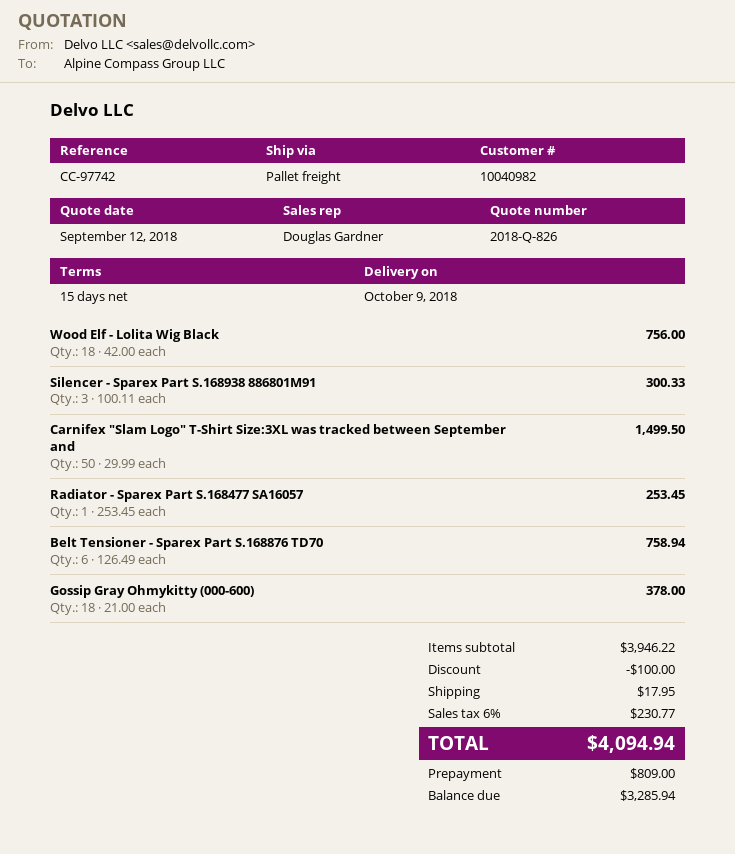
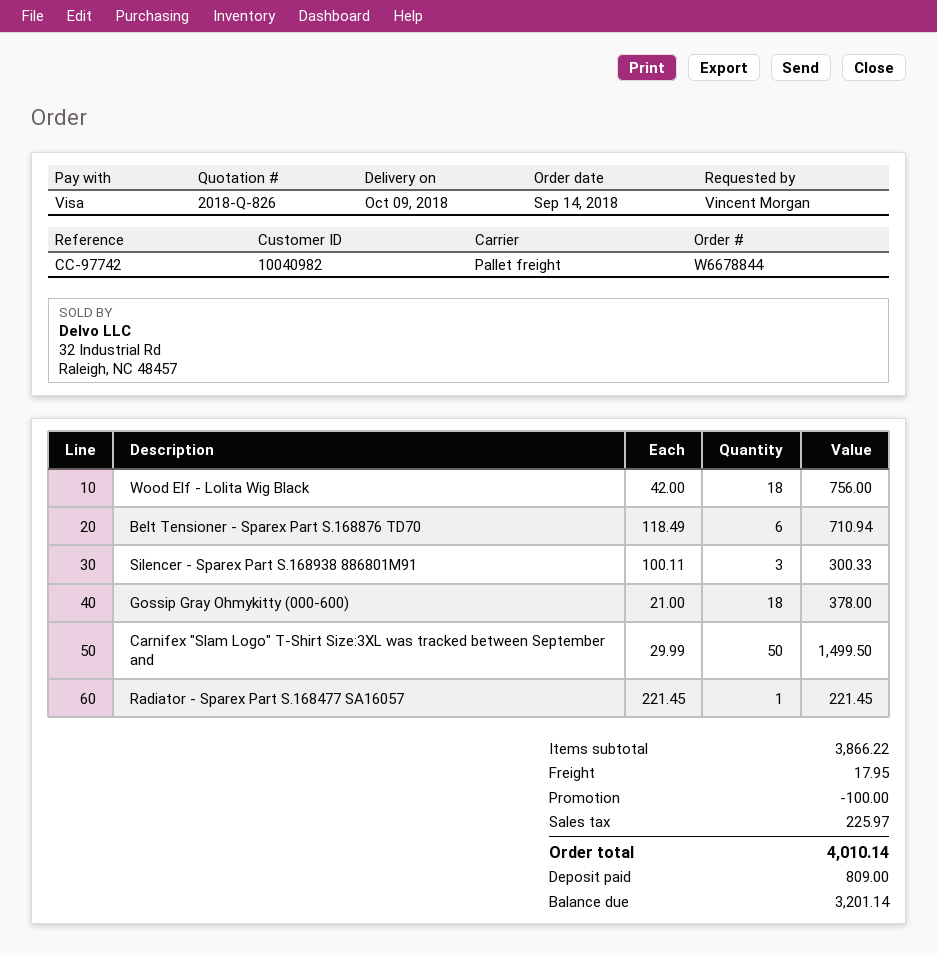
Radiator - Sparex Part S.168477 SA16057: 1 x 253.45 = 253.45 -> 1 x 221.45 = 221.45
Belt Tensioner - Sparex Part S.168876 TD70: 6 x 126.49 = 758.94 -> 6 x 118.49 = 710.94
subtotal: 3946.22 -> 3866.22
tax: 230.77 -> 225.97
total: 4094.94 -> 4010.14
balance: 3285.94 -> 3201.14

